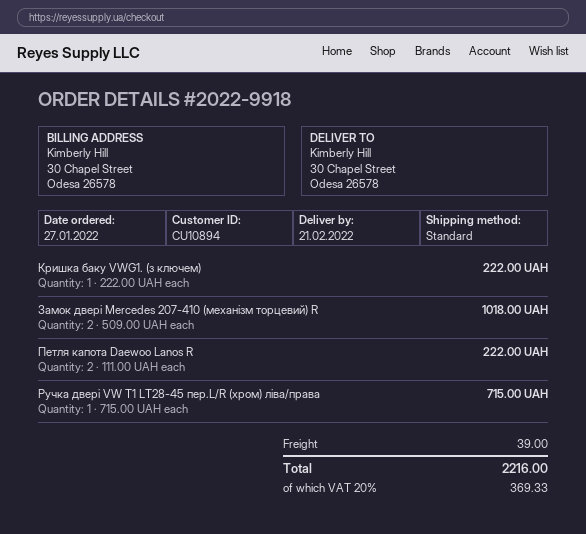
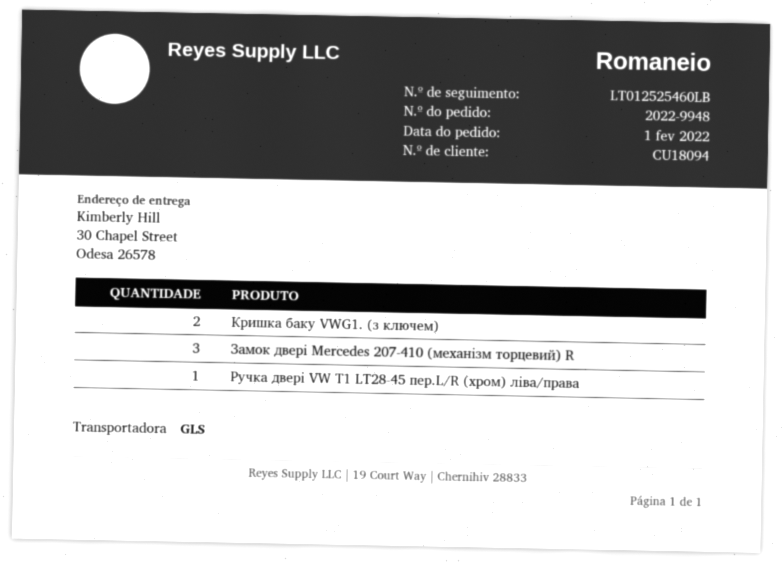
order number: 2022-9918 -> 2022-9948
order date: 2022-01-27 -> 2022-02-01
customer number: CU10894 -> CU18094
shipping method: standard -> GLS
Кришка баку VWG1. (з ключем): 1 -> 2
Замок двері Mercedes 207-410 (механізм торцевий) R: 2 -> 3
Петля капота Daewoo Lanos R: 2 -> none

